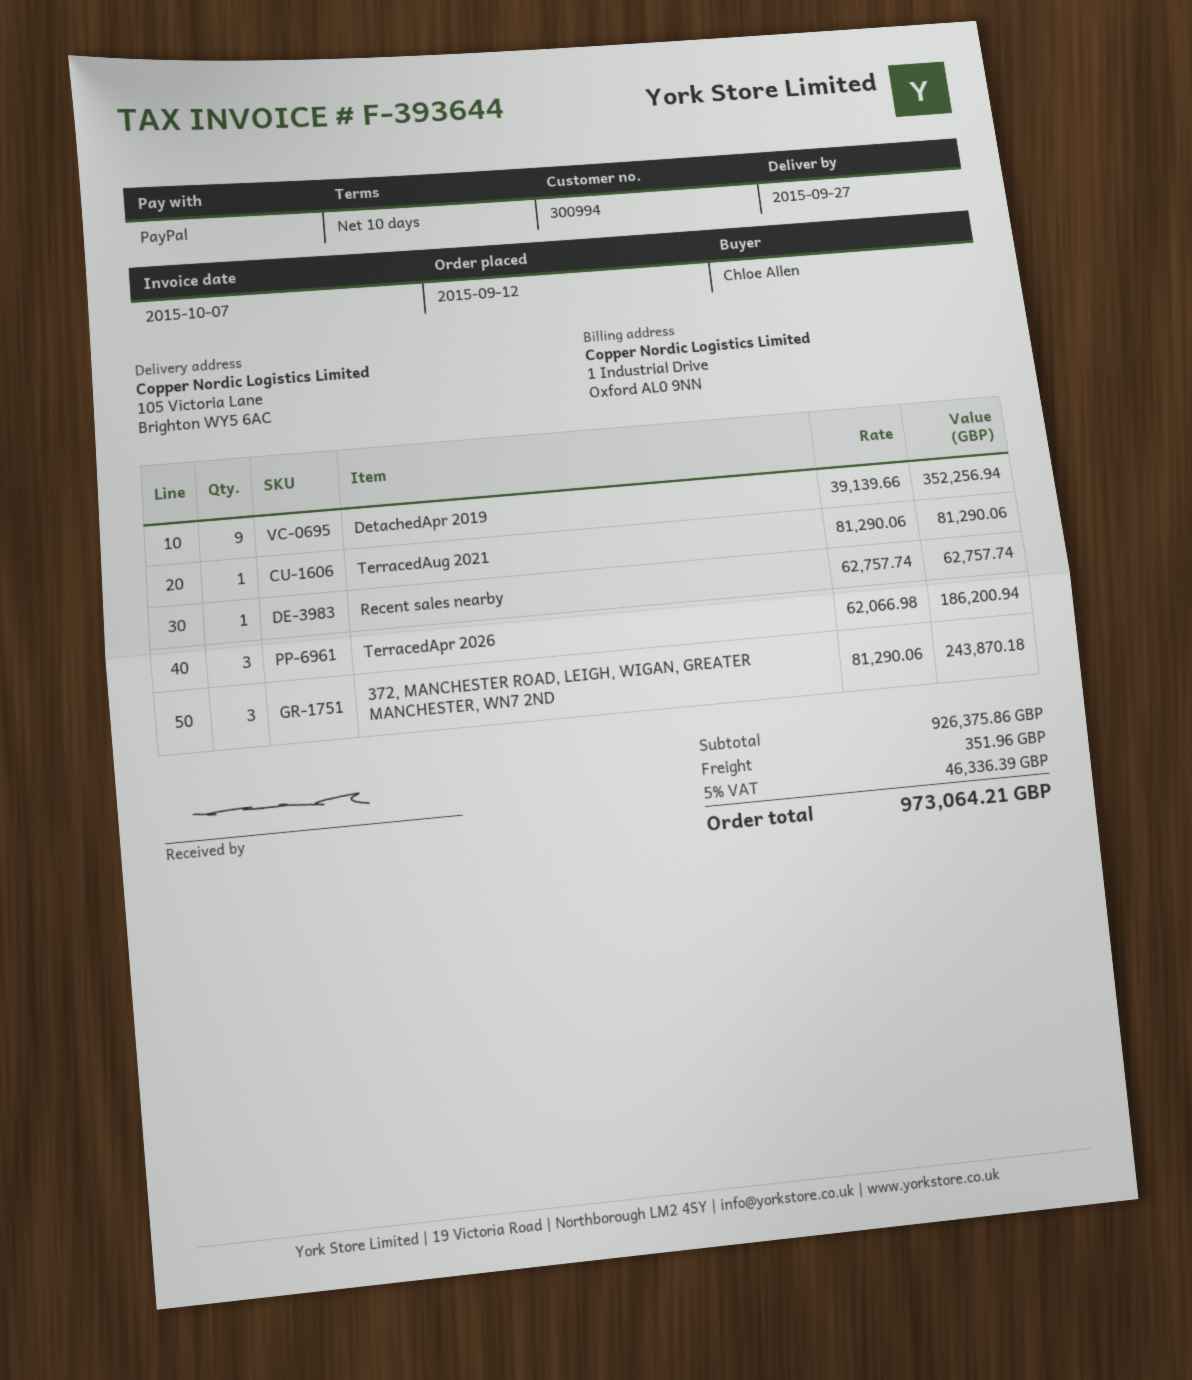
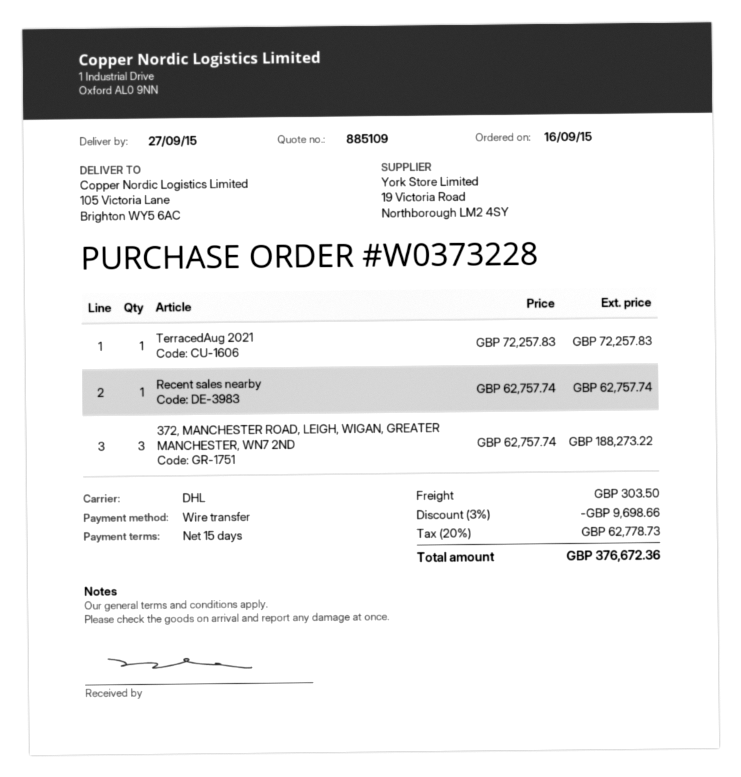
order date: 2015-09-12 -> 2015-09-16
payment terms: 10 days -> 15 days
payment method: PayPal -> bank transfer
DetachedApr 2019: 9 x 39139.66 = 352256.94 -> none
TerracedAug 2021: 1 x 81290.06 = 81290.06 -> 1 x 72257.83 = 72257.83
TerracedApr 2026: 3 x 62066.98 = 186200.94 -> none
372, MANCHESTER ROAD, LEIGH, WIGAN, GREATER MANCHESTER, WN7 2ND: 3 x 81290.06 = 243870.18 -> 3 x 62757.74 = 188273.22
discount: none -> 3% = 9698.66
shipping: 351.96 -> 303.50
tax: 5% = 46336.39 -> 20% = 62778.73
total: 973064.21 -> 376672.36

